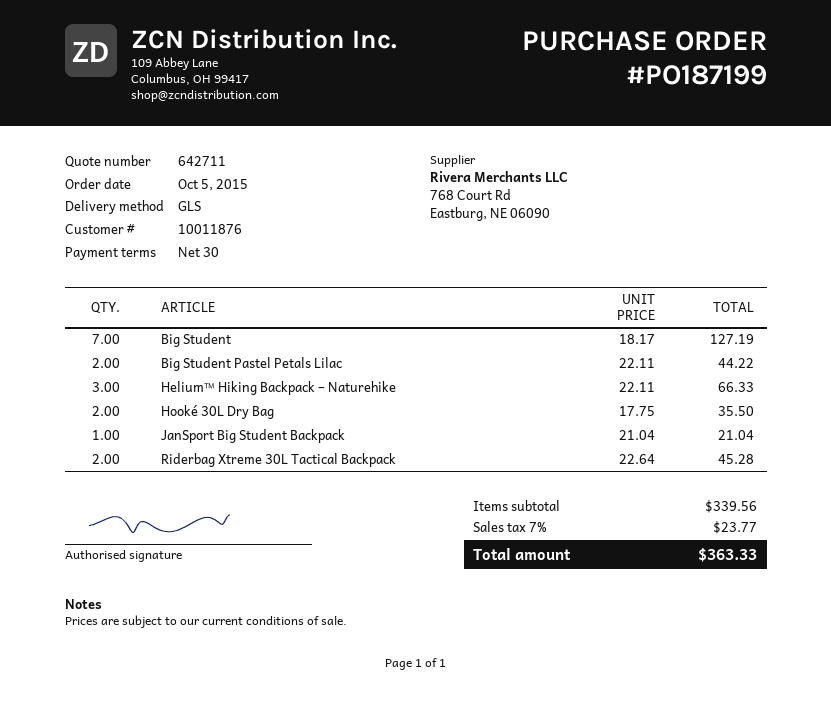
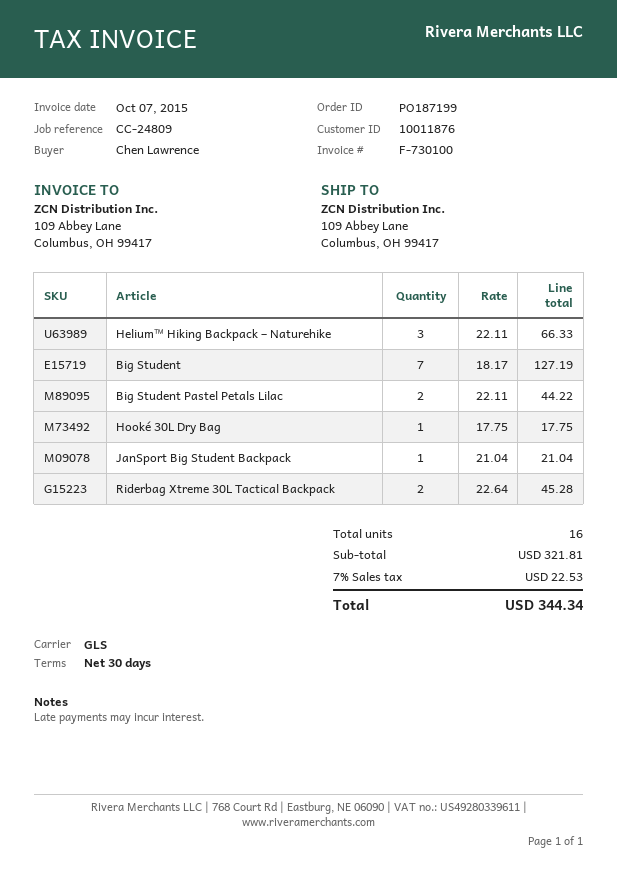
Hooké 30L Dry Bag: 2 x 17.75 = 35.50 -> 1 x 17.75 = 17.75
subtotal: 339.56 -> 321.81
tax: 7% = 23.77 -> 7% = 22.53
total: 363.33 -> 344.34

